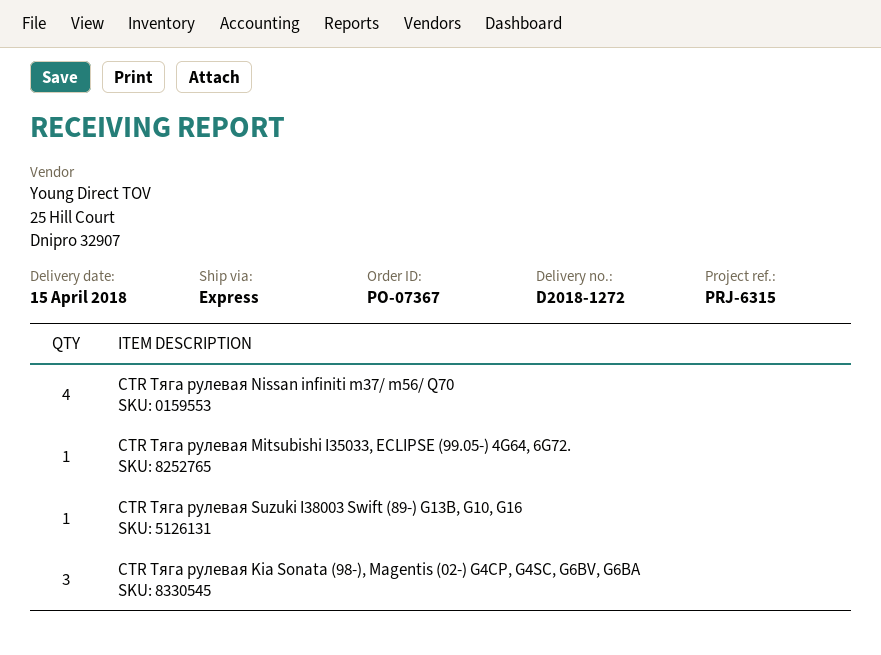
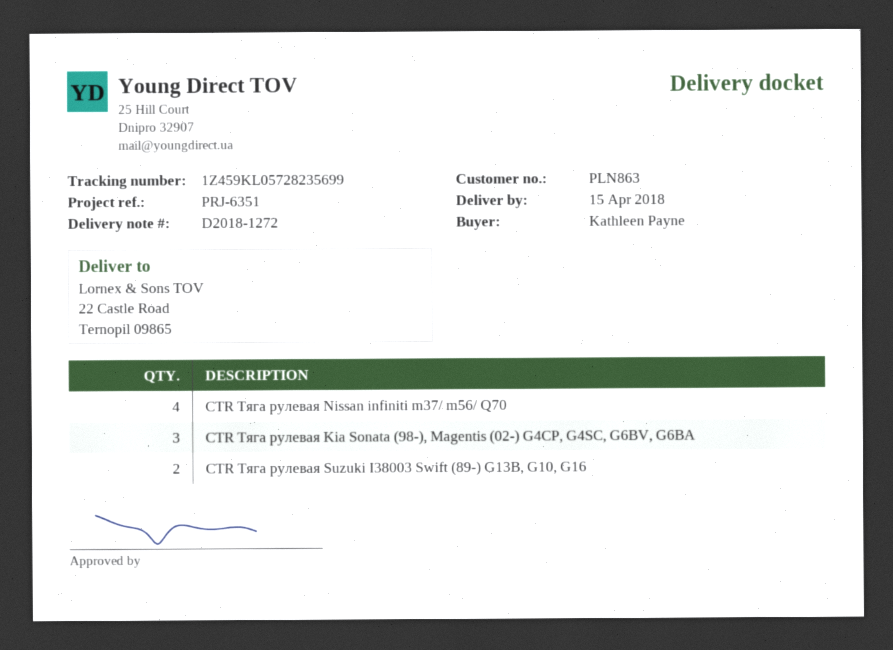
reference: PRJ-6315 -> PRJ-6351
CTR Тяга рулевая Mitsubishi I35033, ECLIPSE (99.05-) 4G64, 6G72.: 1 -> none
CTR Тяга рулевая Suzuki I38003 Swift (89-) G13B, G10, G16: 1 -> 2

